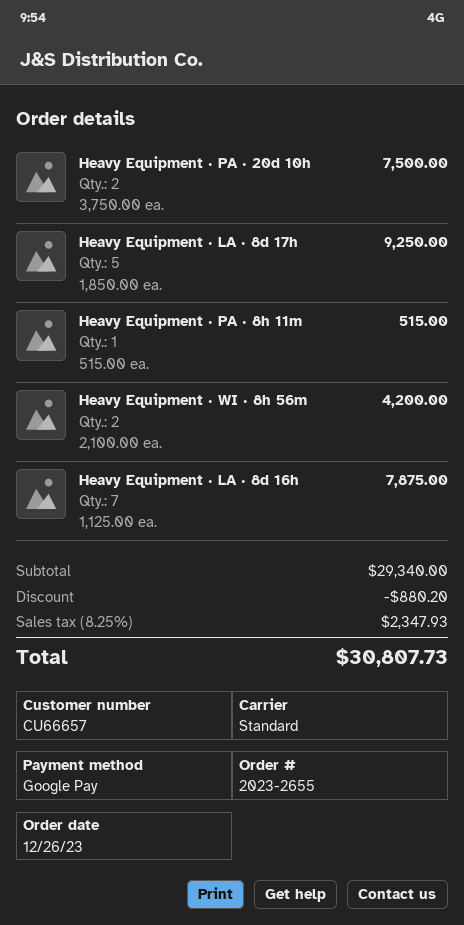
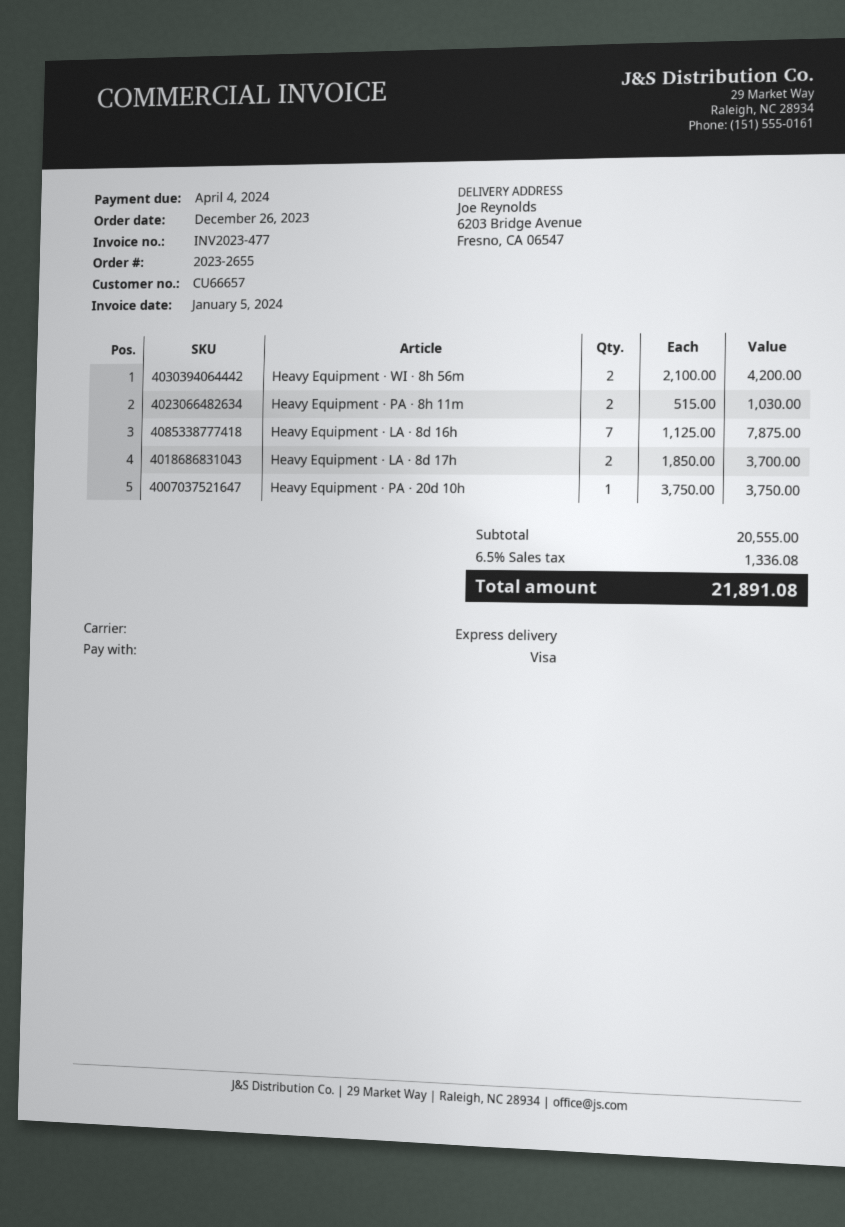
payment method: Google Pay -> Visa
shipping method: standard -> express
Heavy Equipment · PA · 20d 10h: 2 x 3750.00 = 7500.00 -> 1 x 3750.00 = 3750.00
Heavy Equipment · LA · 8d 17h: 5 x 1850.00 = 9250.00 -> 2 x 1850.00 = 3700.00
Heavy Equipment · PA · 8h 11m: 1 x 515.00 = 515.00 -> 2 x 515.00 = 1030.00
subtotal: 29340.00 -> 20555.00
discount: 880.20 -> none
tax: 8.25% = 2347.93 -> 6.5% = 1336.08
total: 30807.73 -> 21891.08

